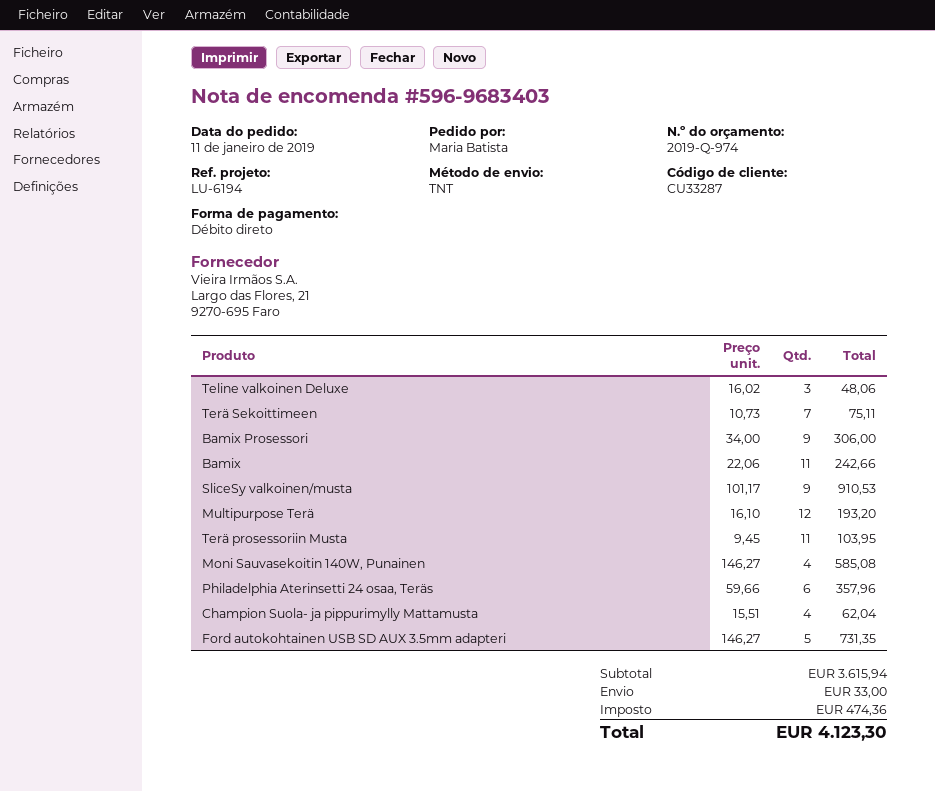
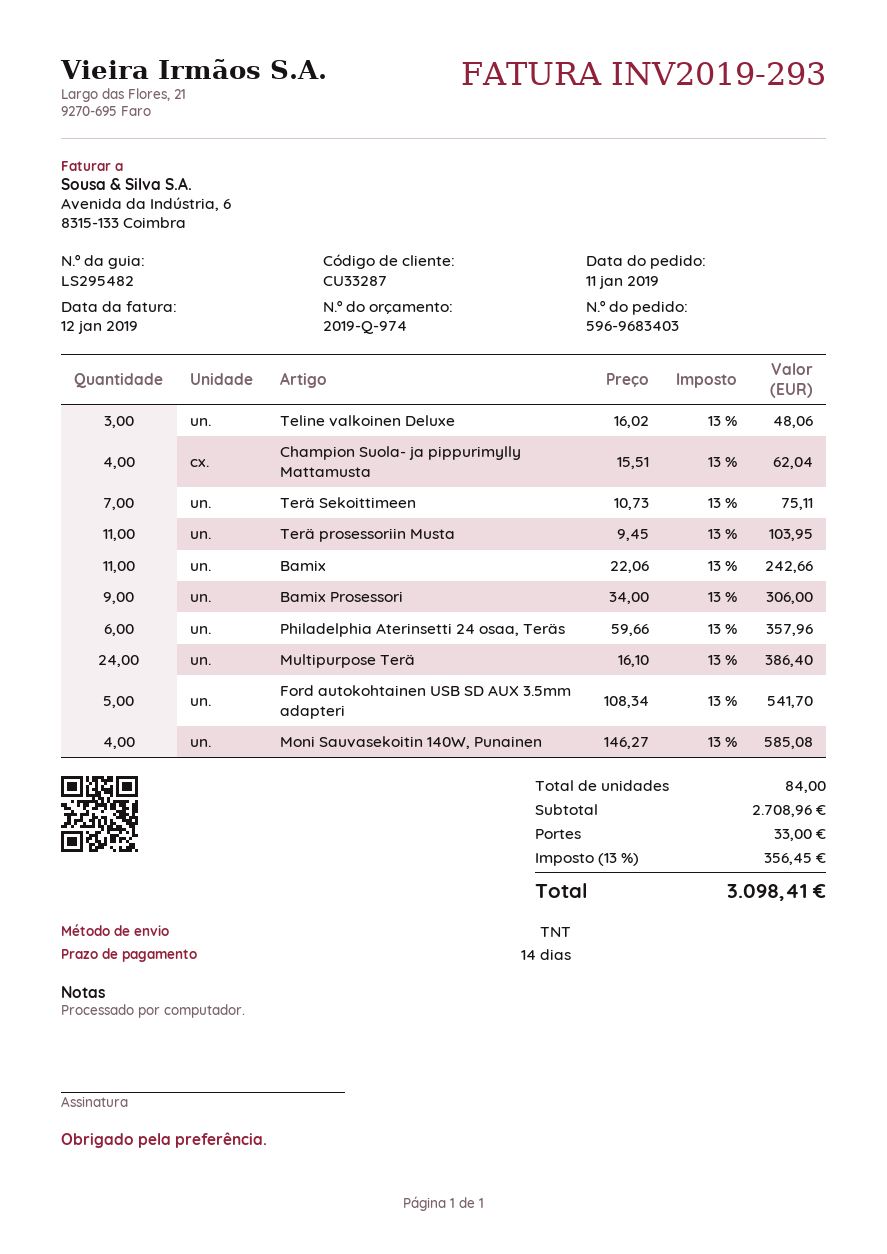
SliceSy valkoinen/musta: 9 x 101.17 = 910.53 -> none
Multipurpose Terä: 12 x 16.10 = 193.20 -> 24 x 16.10 = 386.40
Ford autokohtainen USB SD AUX 3.5mm adapteri: 5 x 146.27 = 731.35 -> 5 x 108.34 = 541.70
subtotal: 3615.94 -> 2708.96
tax: 474.36 -> 356.45
total: 4123.30 -> 3098.41

